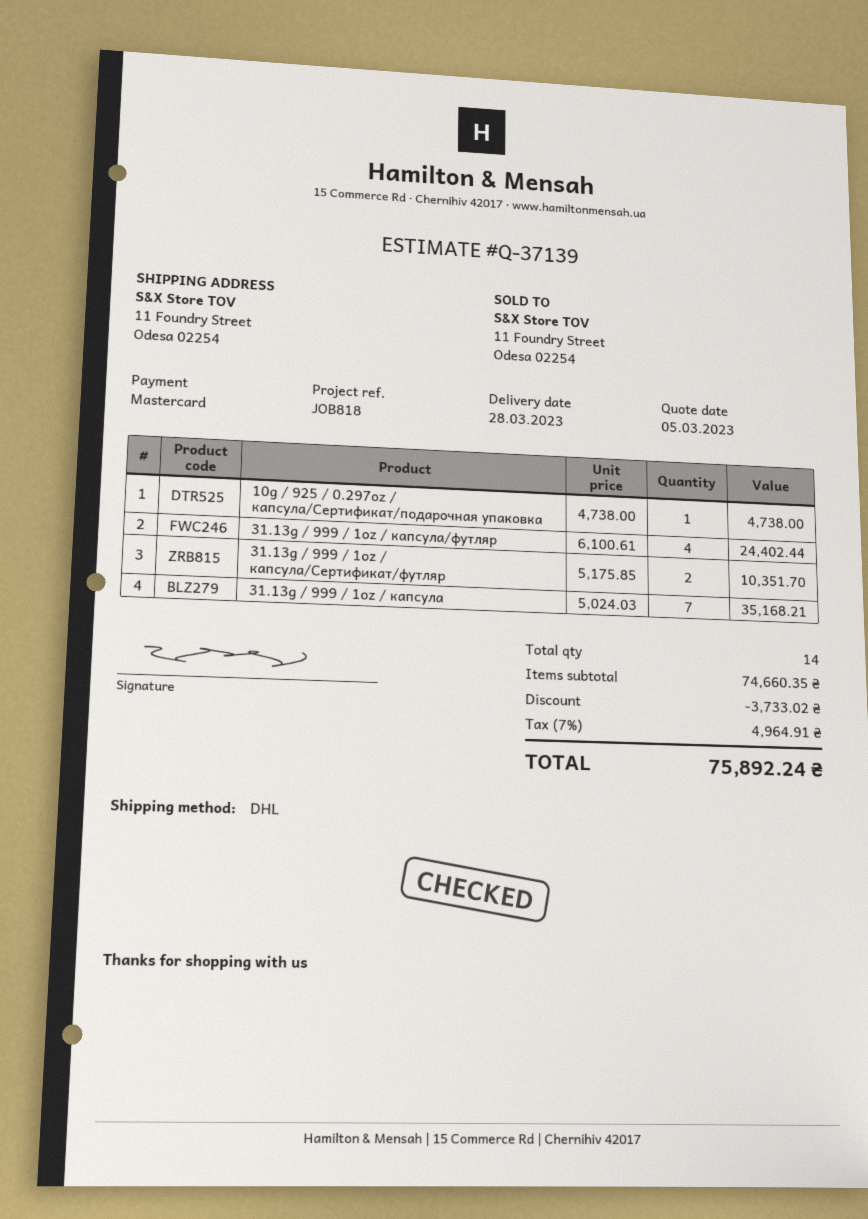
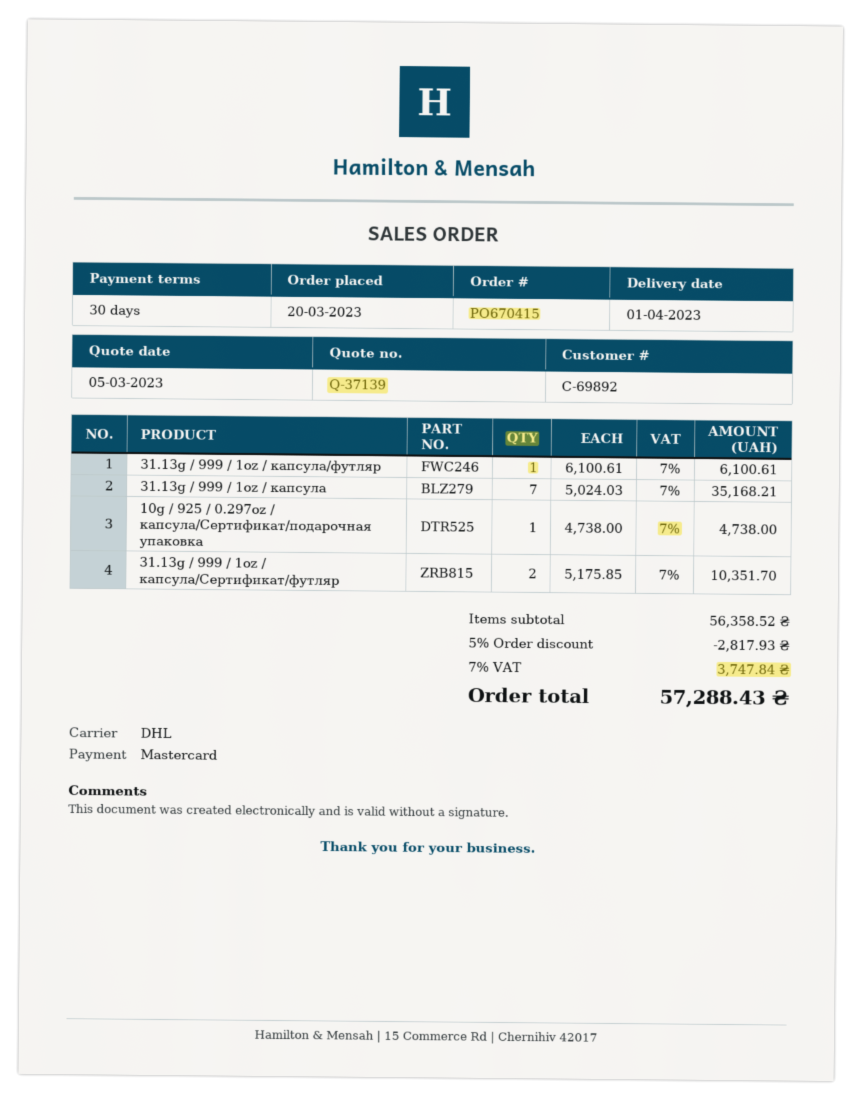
delivery date: 2023-03-28 -> 2023-04-01
31.13g / 999 / 1oz / капсула/футляр: 4 x 6100.61 = 24402.44 -> 1 x 6100.61 = 6100.61
subtotal: 74660.35 -> 56358.52
discount: 3733.02 -> 2817.93
tax: 7% = 4964.91 -> 7% = 3747.84
total: 75892.24 -> 57288.43

